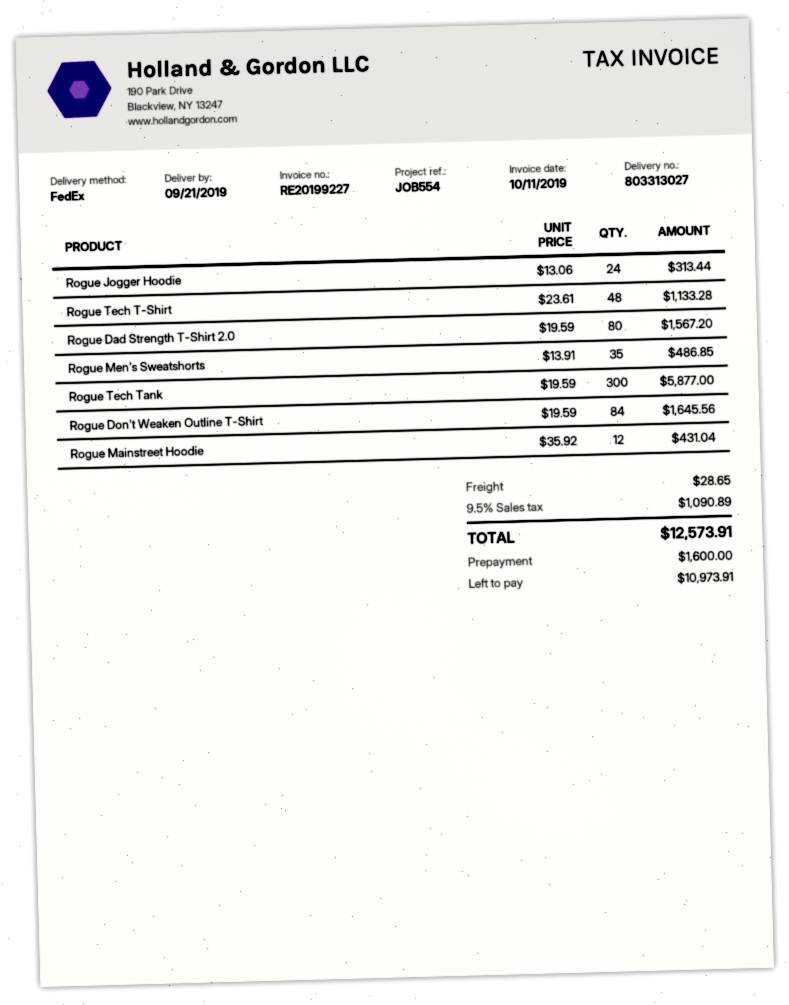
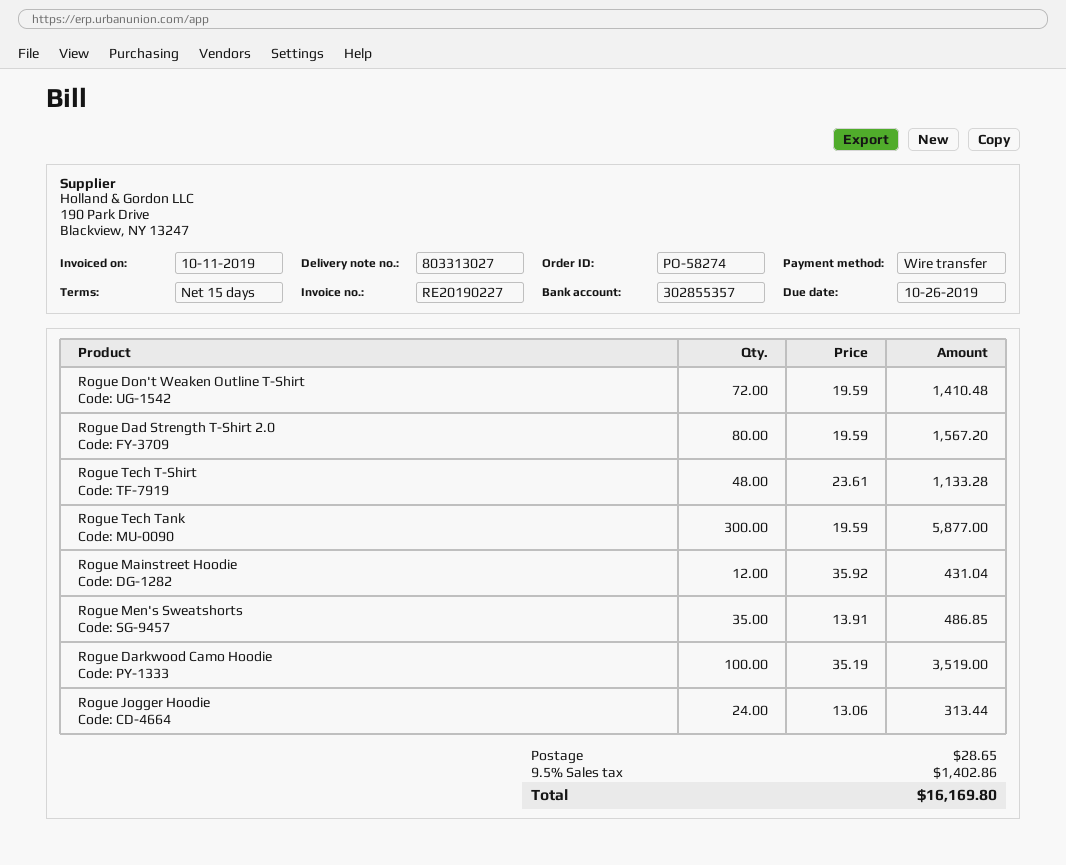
invoice number: RE20199227 -> RE20190227
Rogue Don't Weaken Outline T-Shirt: 84 x 19.59 = 1645.56 -> 72 x 19.59 = 1410.48
Rogue Darkwood Camo Hoodie: none -> 100 x 35.19 = 3519.00
tax: 9.5% = 1090.89 -> 9.5% = 1402.86
total: 12573.91 -> 16169.80

